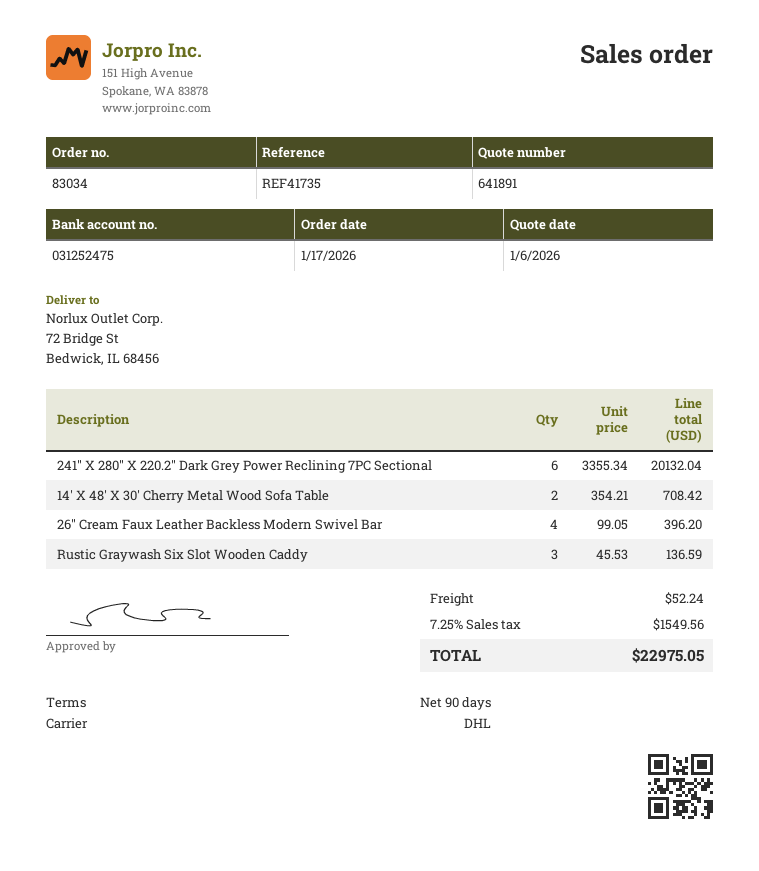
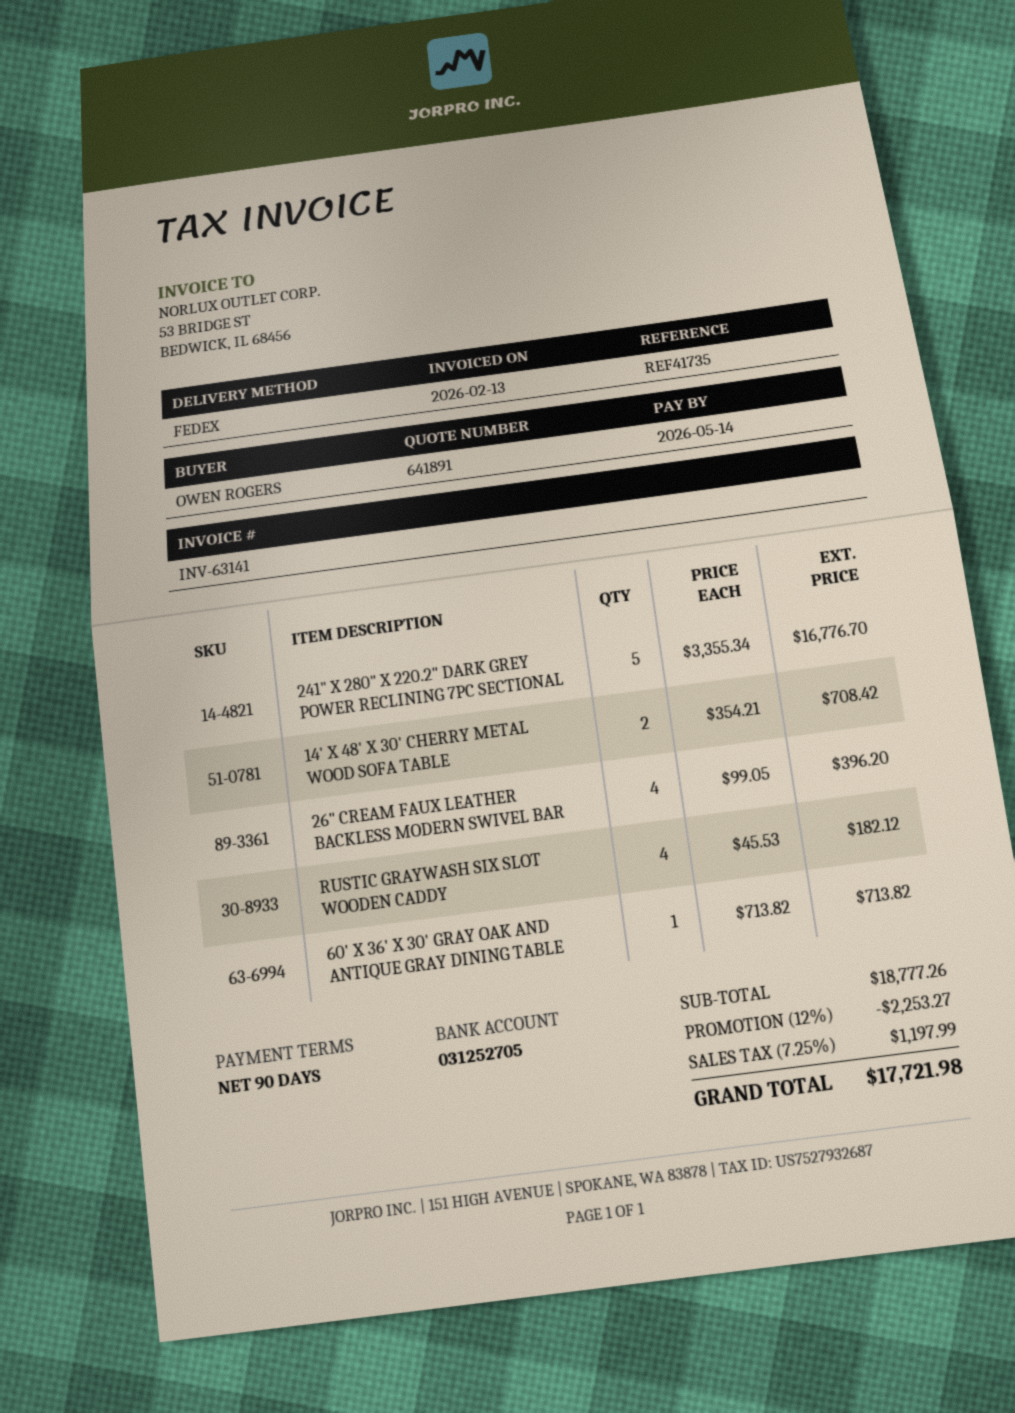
bank account: 031252475 -> 031252705
shipping method: DHL -> FedEx
241" X 280" X 220.2" Dark Grey Power Reclining 7PC Sectional: 6 x 3355.34 = 20132.04 -> 5 x 3355.34 = 16776.70
Rustic Graywash Six Slot Wooden Caddy: 3 x 45.53 = 136.59 -> 4 x 45.53 = 182.12
60' X 36' X 30' GRAY OAK AND ANTIQUE GRAY DINING TABLE: none -> 1 x 713.82 = 713.82
discount: none -> 12% = 2253.27
shipping: 52.24 -> none
tax: 7.25% = 1549.56 -> 7.25% = 1197.99
total: 22975.05 -> 17721.98

